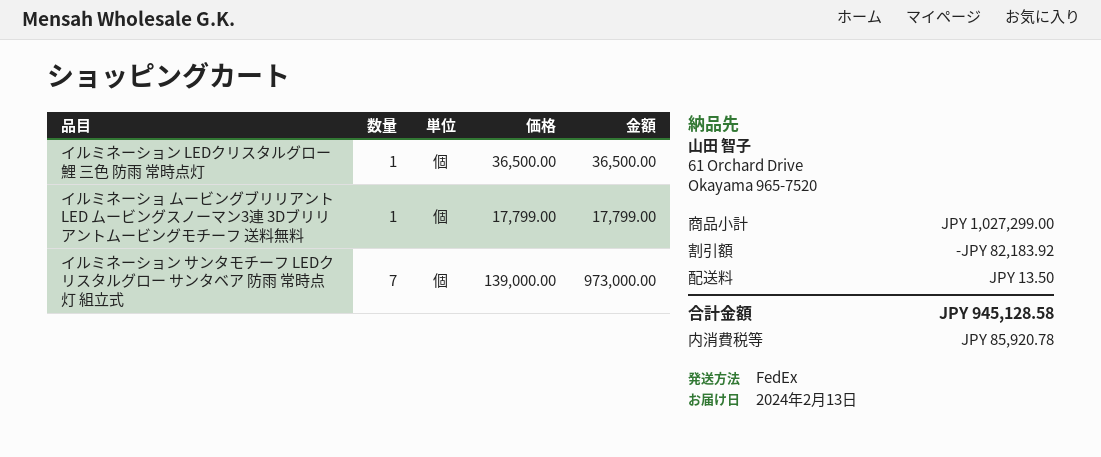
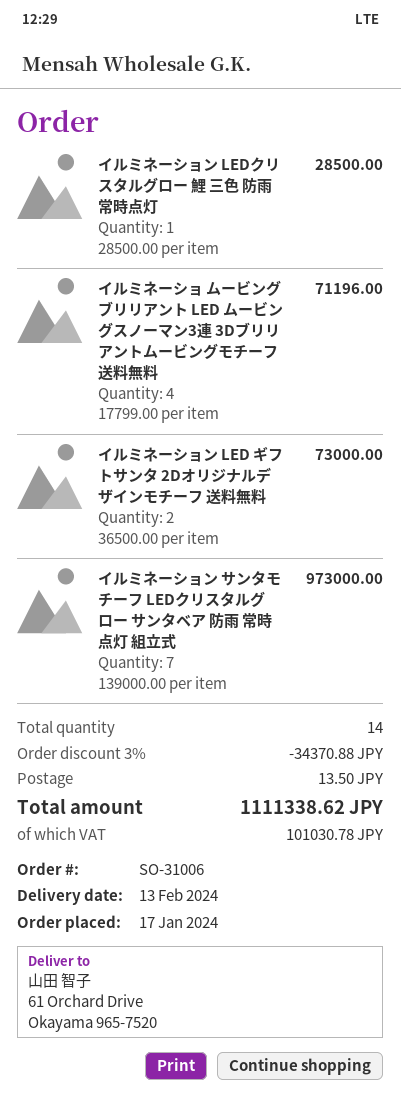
イルミネーション LEDクリスタルグロー 鯉 三色 防雨 常時点灯: 1 x 36500.00 = 36500.00 -> 1 x 28500.00 = 28500.00
イルミネーショ ムービングブリリアント LED ムービングスノーマン3連 3Dブリリアントムービングモチーフ 送料無料: 1 x 17799.00 = 17799.00 -> 4 x 17799.00 = 71196.00
イルミネーション LED ギフトサンタ 2Dオリジナルデザインモチーフ 送料無料: none -> 2 x 36500.00 = 73000.00
discount: 82183.92 -> 34370.88
tax: 85920.78 -> 101030.78
total: 945128.58 -> 1111338.62

